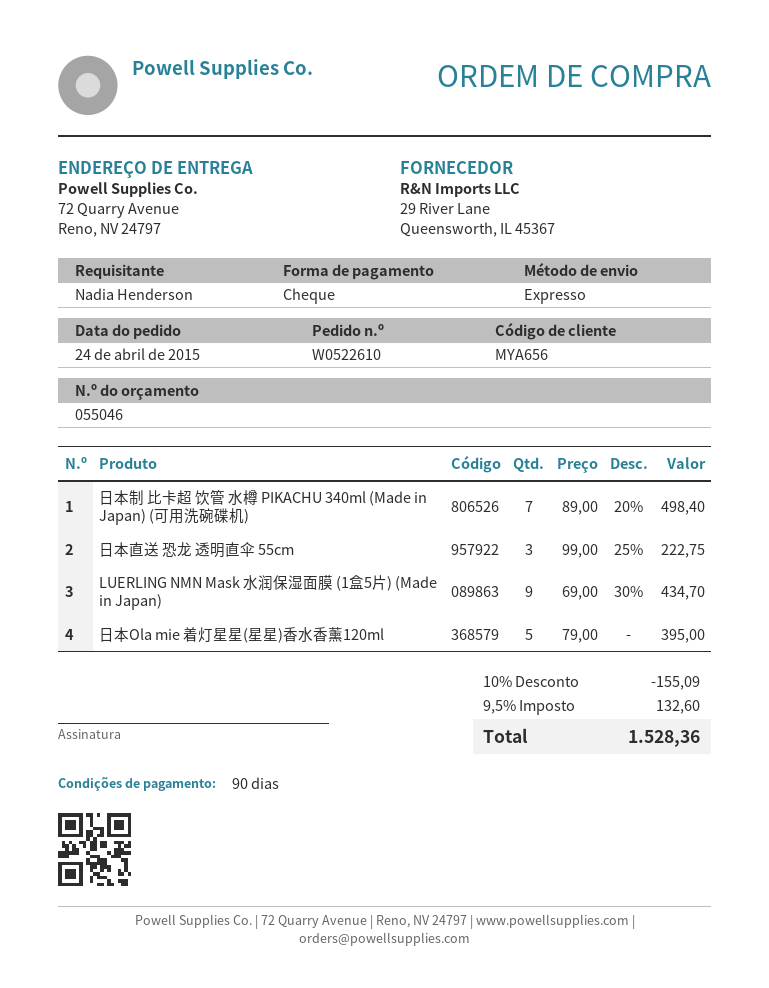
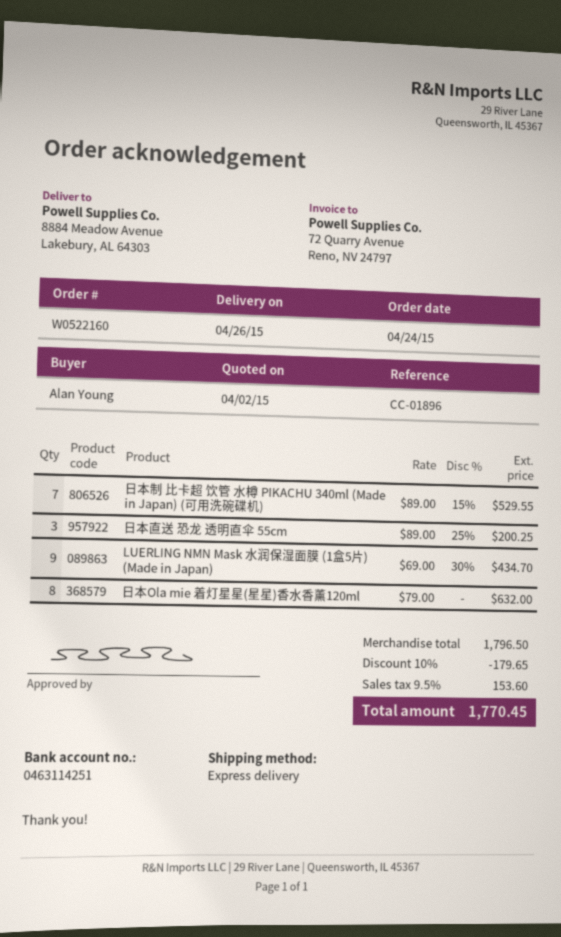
order number: W0522610 -> W0522160
ordered by: Nadia Henderson -> Alan Young
ship to: 72 Quarry Avenue, Reno, NV 24797 -> 8884 Meadow Avenue, Lakebury, AL 64303
日本制 比卡超 饮管 水樽 PIKACHU 340ml (Made in Japan) (可用洗碗碟机): 7 x 89.00 - 20% = 498.40 -> 7 x 89.00 - 15% = 529.55
日本直送 恐龙 透明直伞 55cm: 3 x 99.00 - 25% = 222.75 -> 3 x 89.00 - 25% = 200.25
日本Ola mie 着灯星星(星星)香水香薰120ml: 5 x 79.00 = 395.00 -> 8 x 79.00 = 632.00
discount: 10% = 155.09 -> 10% = 179.65
tax: 9.5% = 132.60 -> 9.5% = 153.60
total: 1528.36 -> 1770.45

